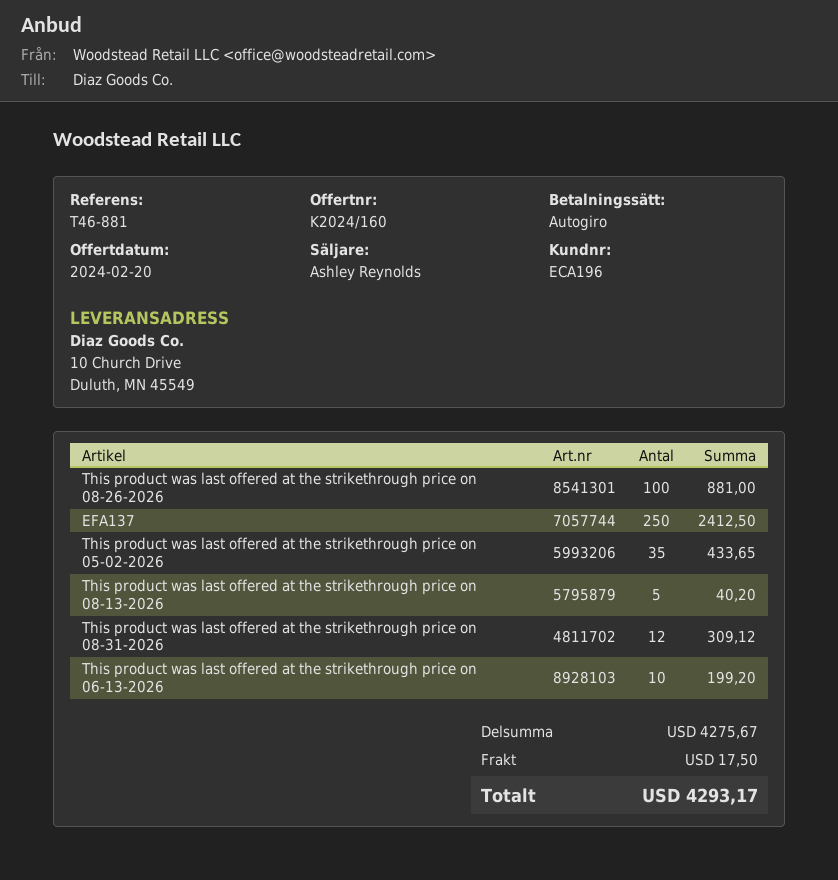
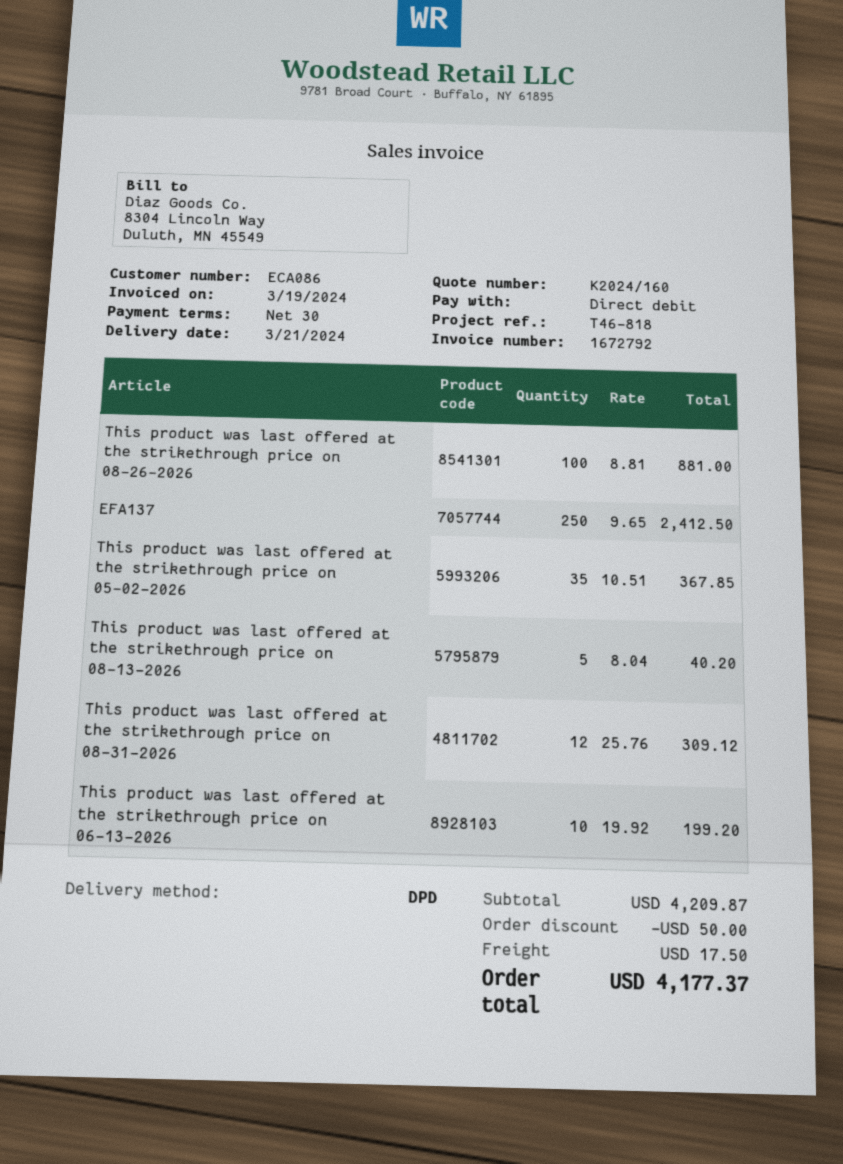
customer number: ECA196 -> ECA086
reference: T46-881 -> T46-818
This product was last offered at the strikethrough price on 05-02-2026: 35 for 433.65 -> 35 for 367.85
subtotal: 4275.67 -> 4209.87
discount: none -> 50.00
total: 4293.17 -> 4177.37

